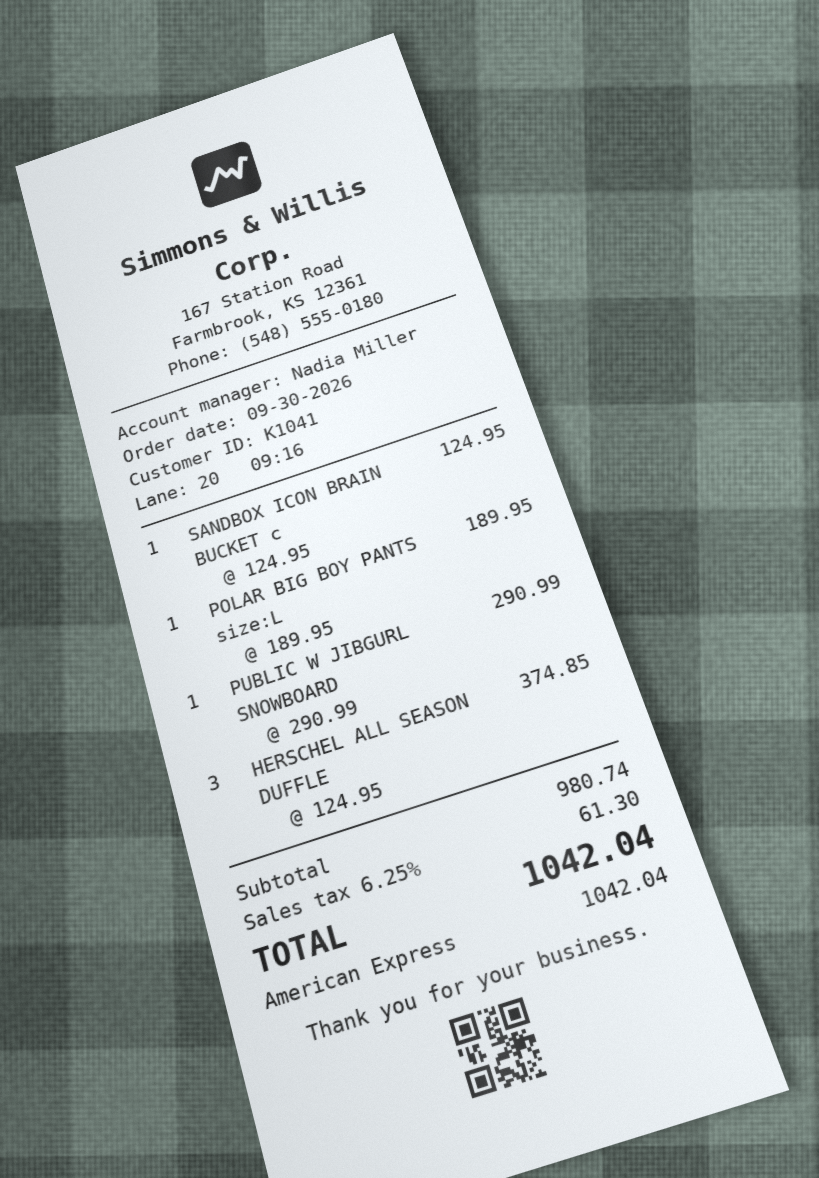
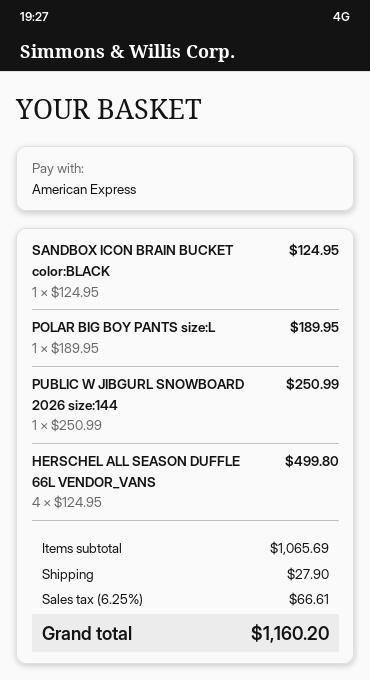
PUBLIC W JIBGURL SNOWBOARD: 1 x 290.99 = 290.99 -> 1 x 250.99 = 250.99
HERSCHEL ALL SEASON DUFFLE: 3 x 124.95 = 374.85 -> 4 x 124.95 = 499.80
subtotal: 980.74 -> 1065.69
shipping: none -> 27.90
tax: 6.25% = 61.30 -> 6.25% = 66.61
total: 1042.04 -> 1160.20

